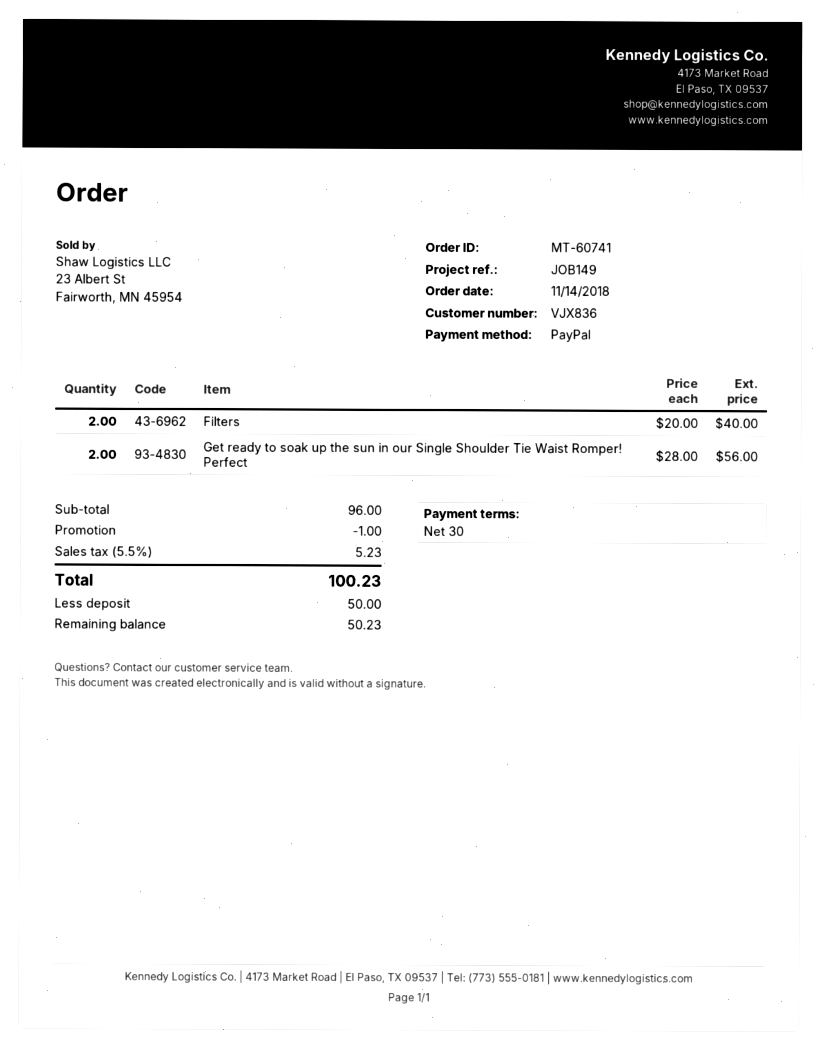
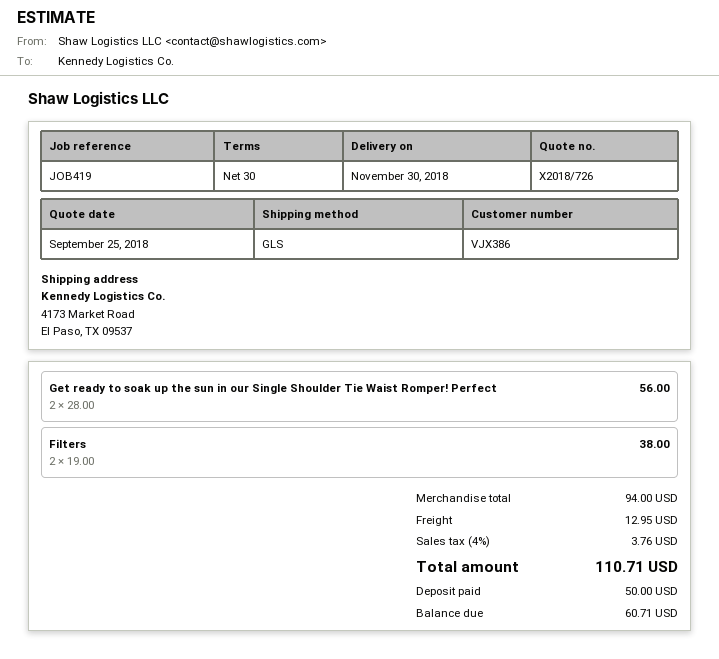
customer number: VJX836 -> VJX386
reference: JOB149 -> JOB419
Filters: 2 x 20.00 = 40.00 -> 2 x 19.00 = 38.00
subtotal: 96.00 -> 94.00
discount: 1.00 -> none
shipping: none -> 12.95
tax: 5.5% = 5.23 -> 4% = 3.76
total: 100.23 -> 110.71
balance: 50.23 -> 60.71

